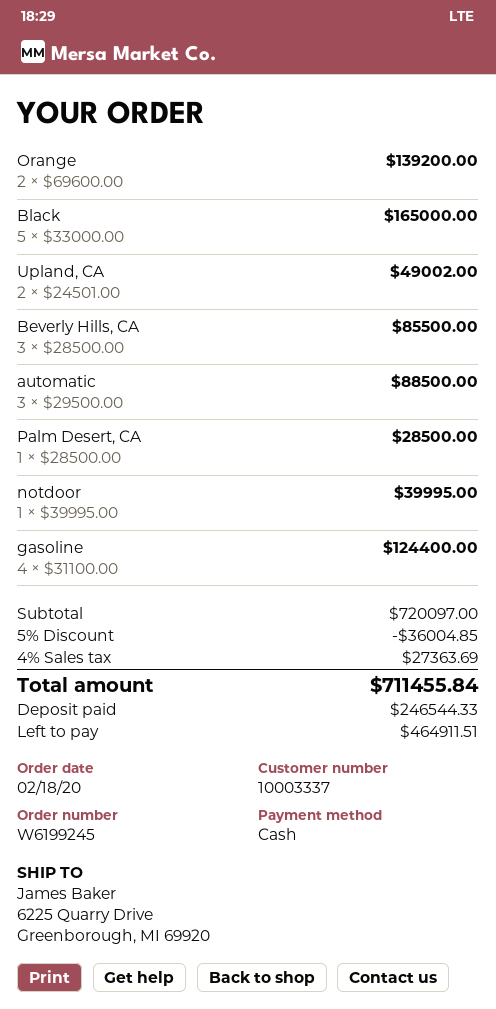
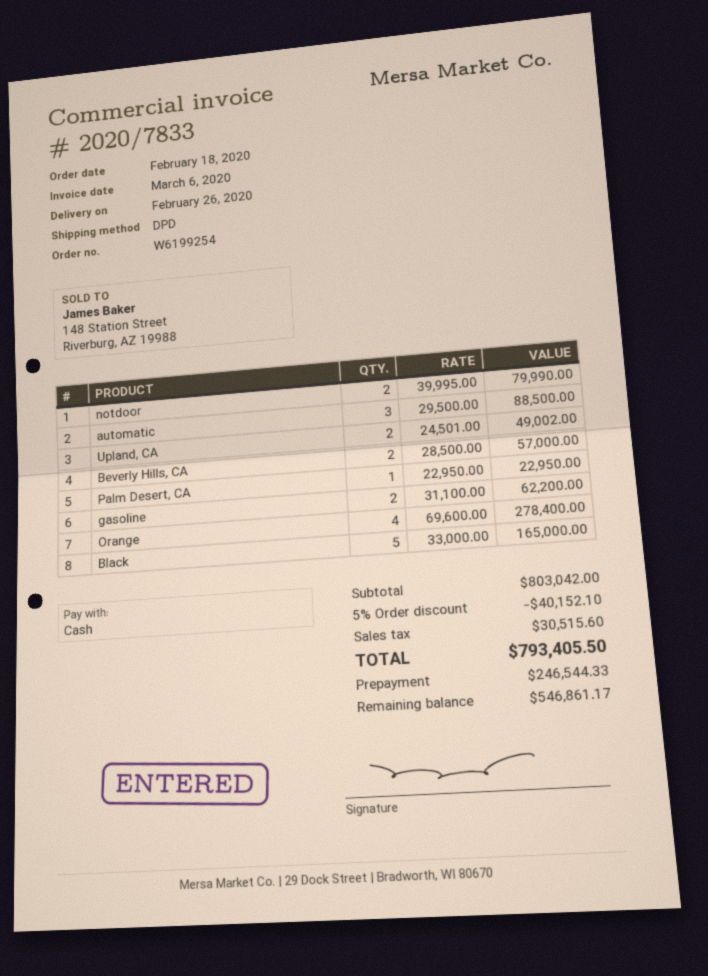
order number: W6199245 -> W6199254
Orange: 2 x 69600.00 = 139200.00 -> 4 x 69600.00 = 278400.00
Beverly Hills, CA: 3 x 28500.00 = 85500.00 -> 2 x 28500.00 = 57000.00
Palm Desert, CA: 1 x 28500.00 = 28500.00 -> 1 x 22950.00 = 22950.00
notdoor: 1 x 39995.00 = 39995.00 -> 2 x 39995.00 = 79990.00
gasoline: 4 x 31100.00 = 124400.00 -> 2 x 31100.00 = 62200.00
subtotal: 720097.00 -> 803042.00
discount: 5% = 36004.85 -> 5% = 40152.10
tax: 27363.69 -> 30515.60
total: 711455.84 -> 793405.50
balance: 464911.51 -> 546861.17

